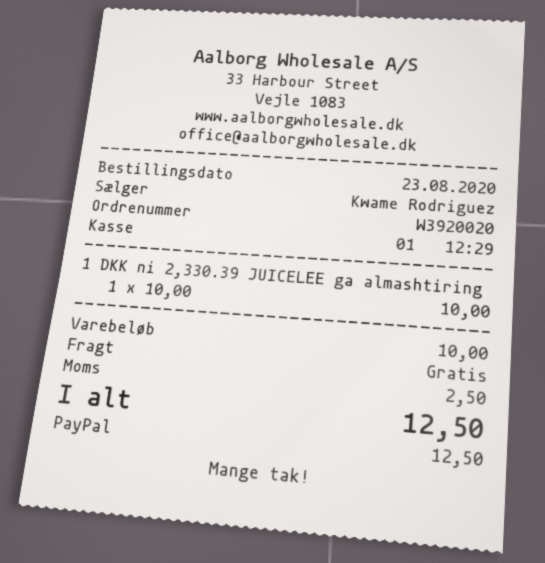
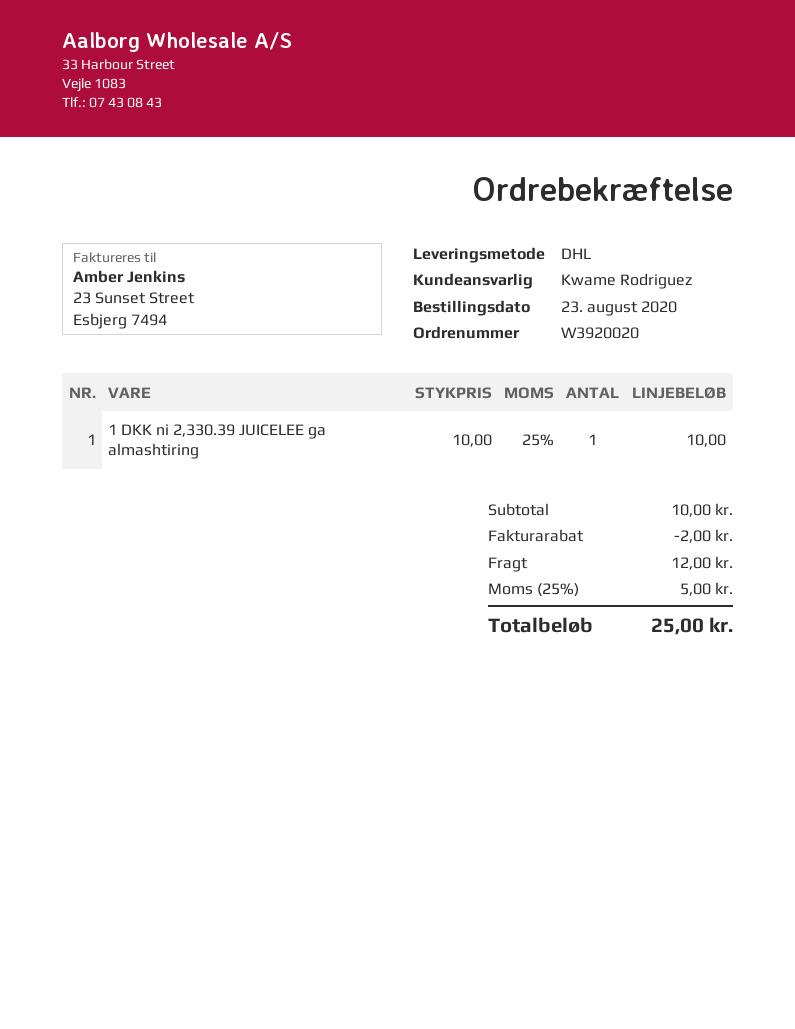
discount: none -> 2.00
shipping: 0.00 -> 12.00
tax: 2.50 -> 5.00
total: 12.50 -> 25.00

